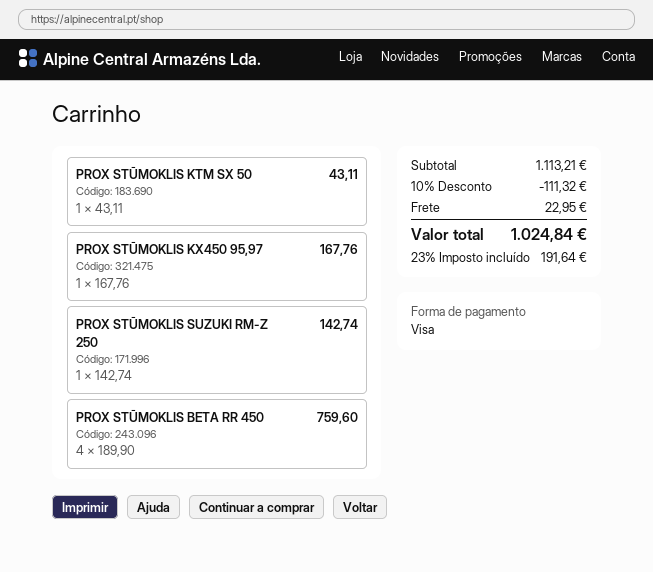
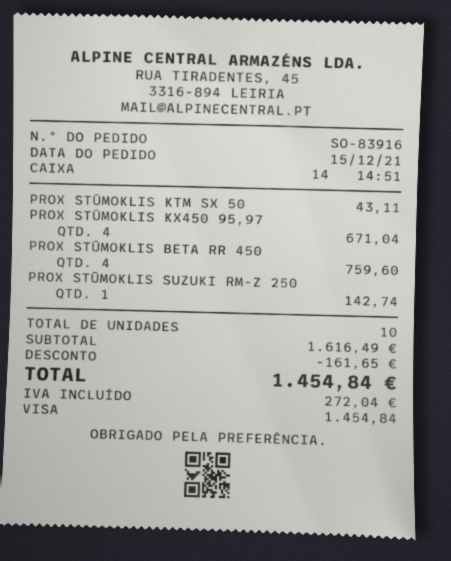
PROX STŪMOKLIS KX450 95,97: 1 for 167.76 -> 4 for 671.04
subtotal: 1113.21 -> 1616.49
discount: 111.32 -> 161.65
shipping: 22.95 -> none
tax: 191.64 -> 272.04
total: 1024.84 -> 1454.84

